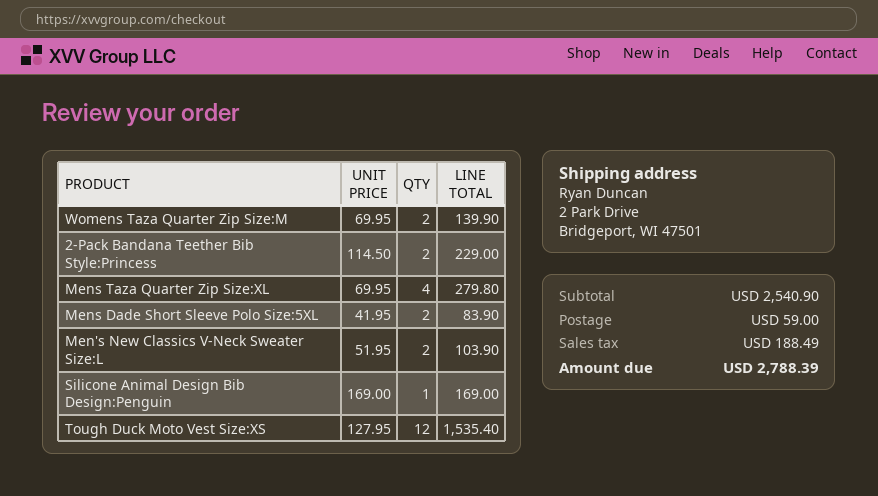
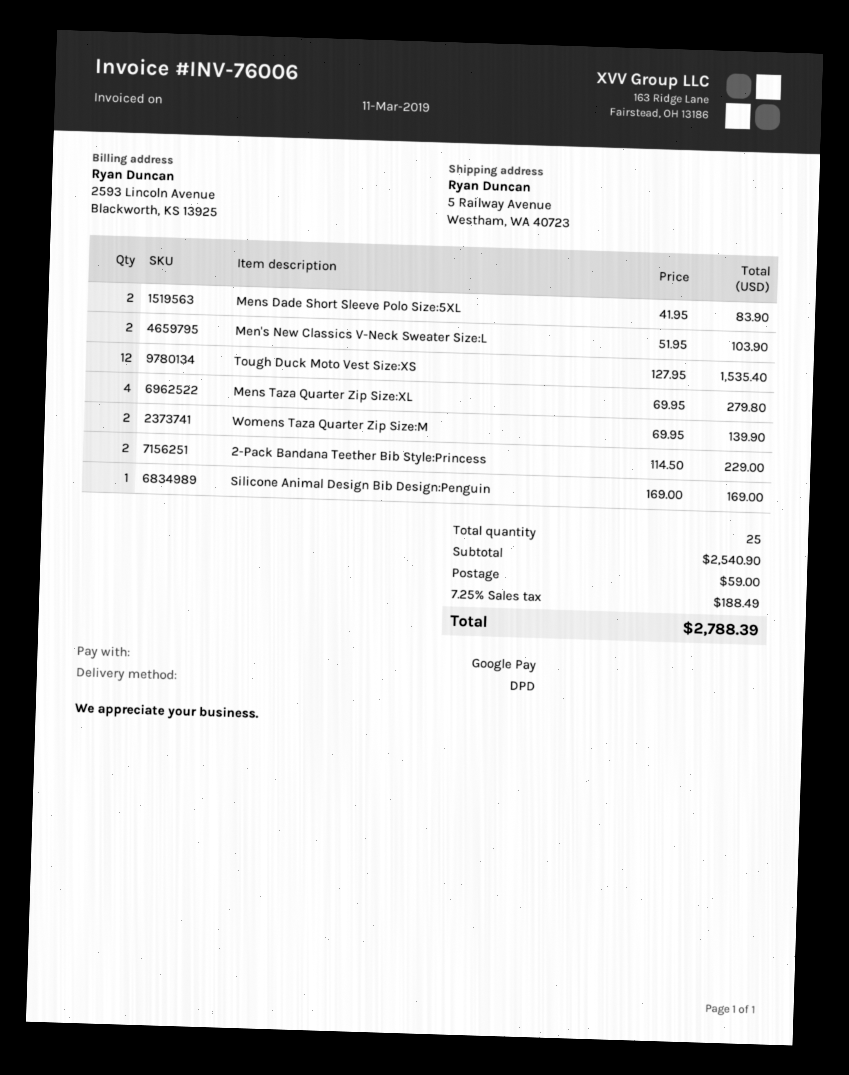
ship to: 2 Park Drive, Bridgeport, WI 47501 -> 5 Railway Avenue, Westham, WA 40723

